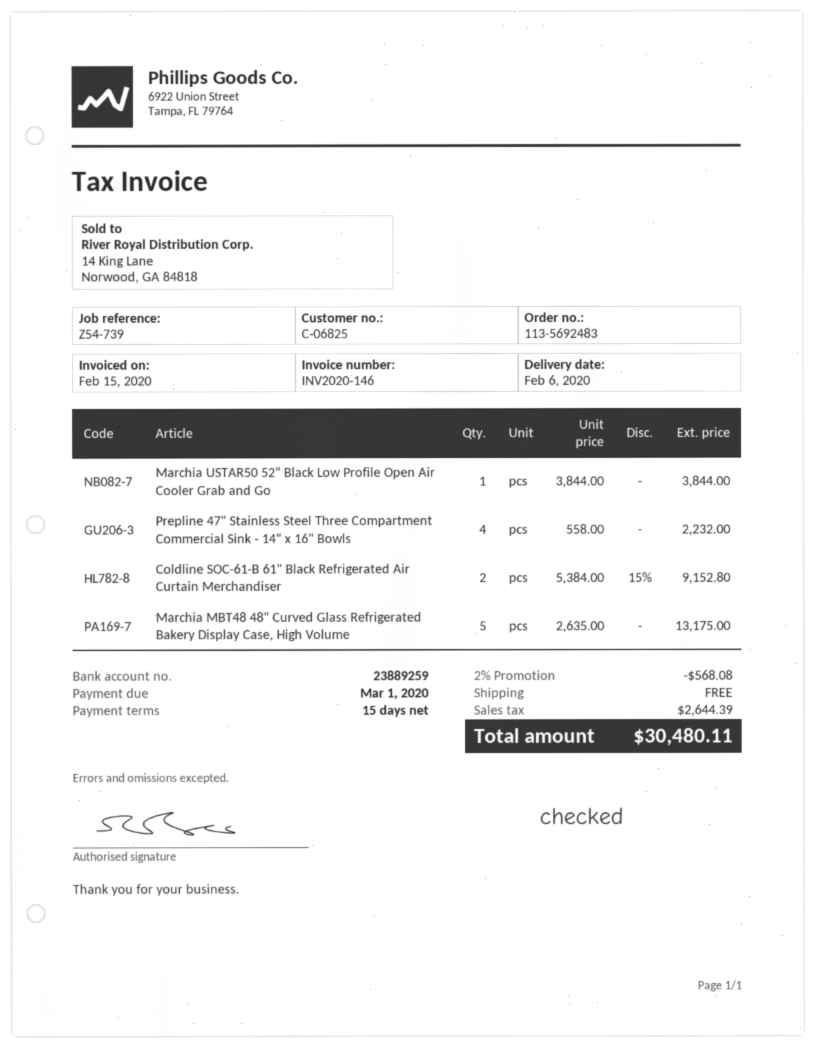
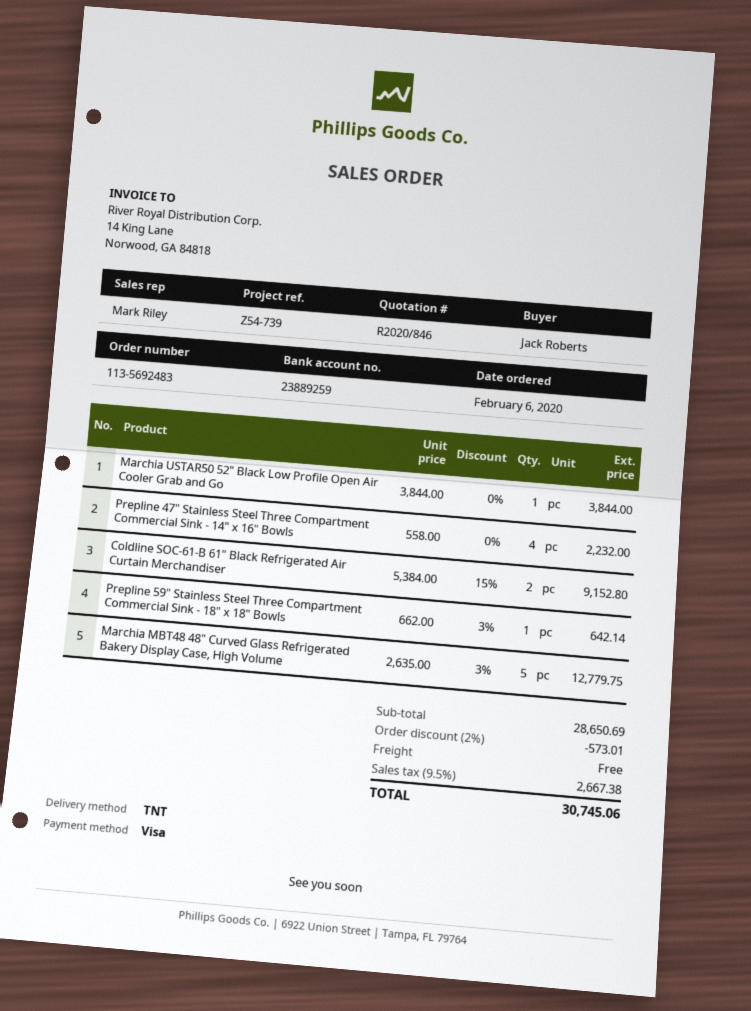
Marchia MBT48 48" Curved Glass Refrigerated Bakery Display Case, High Volume: 5 x 2635.00 = 13175.00 -> 5 x 2635.00 - 3% = 12779.75
Prepline 59" Stainless Steel Three Compartment Commercial Sink - 18" x 18" Bowls: none -> 1 x 662.00 - 3% = 642.14
discount: 2% = 568.08 -> 2% = 573.01
tax: 2644.39 -> 2667.38
total: 30480.11 -> 30745.06

